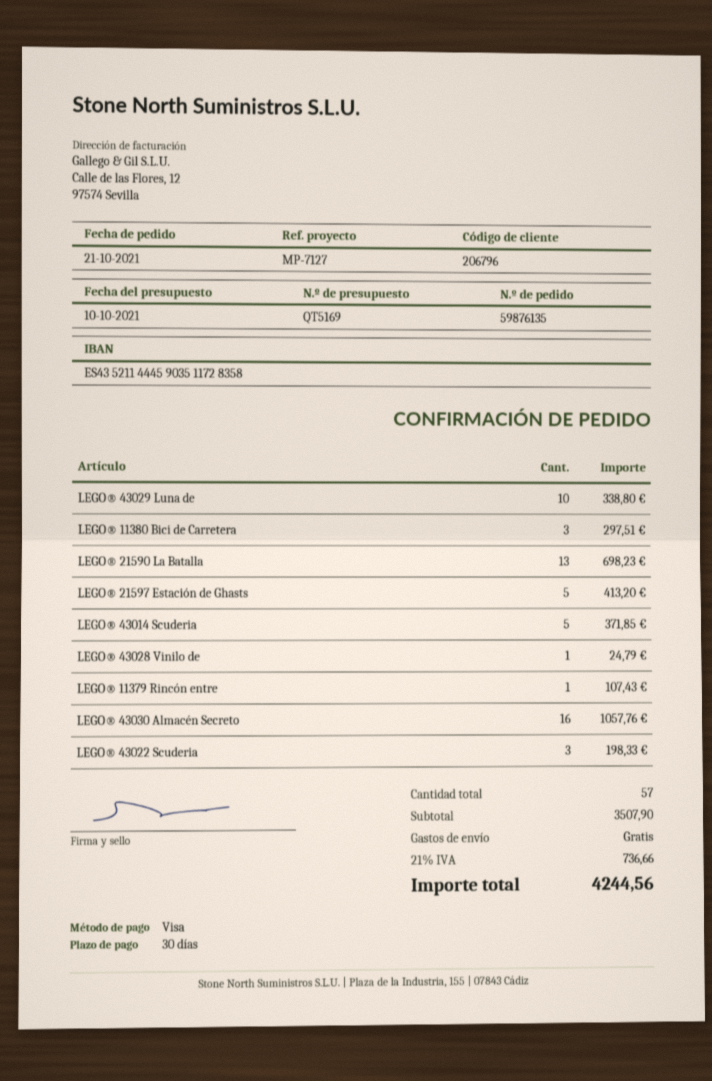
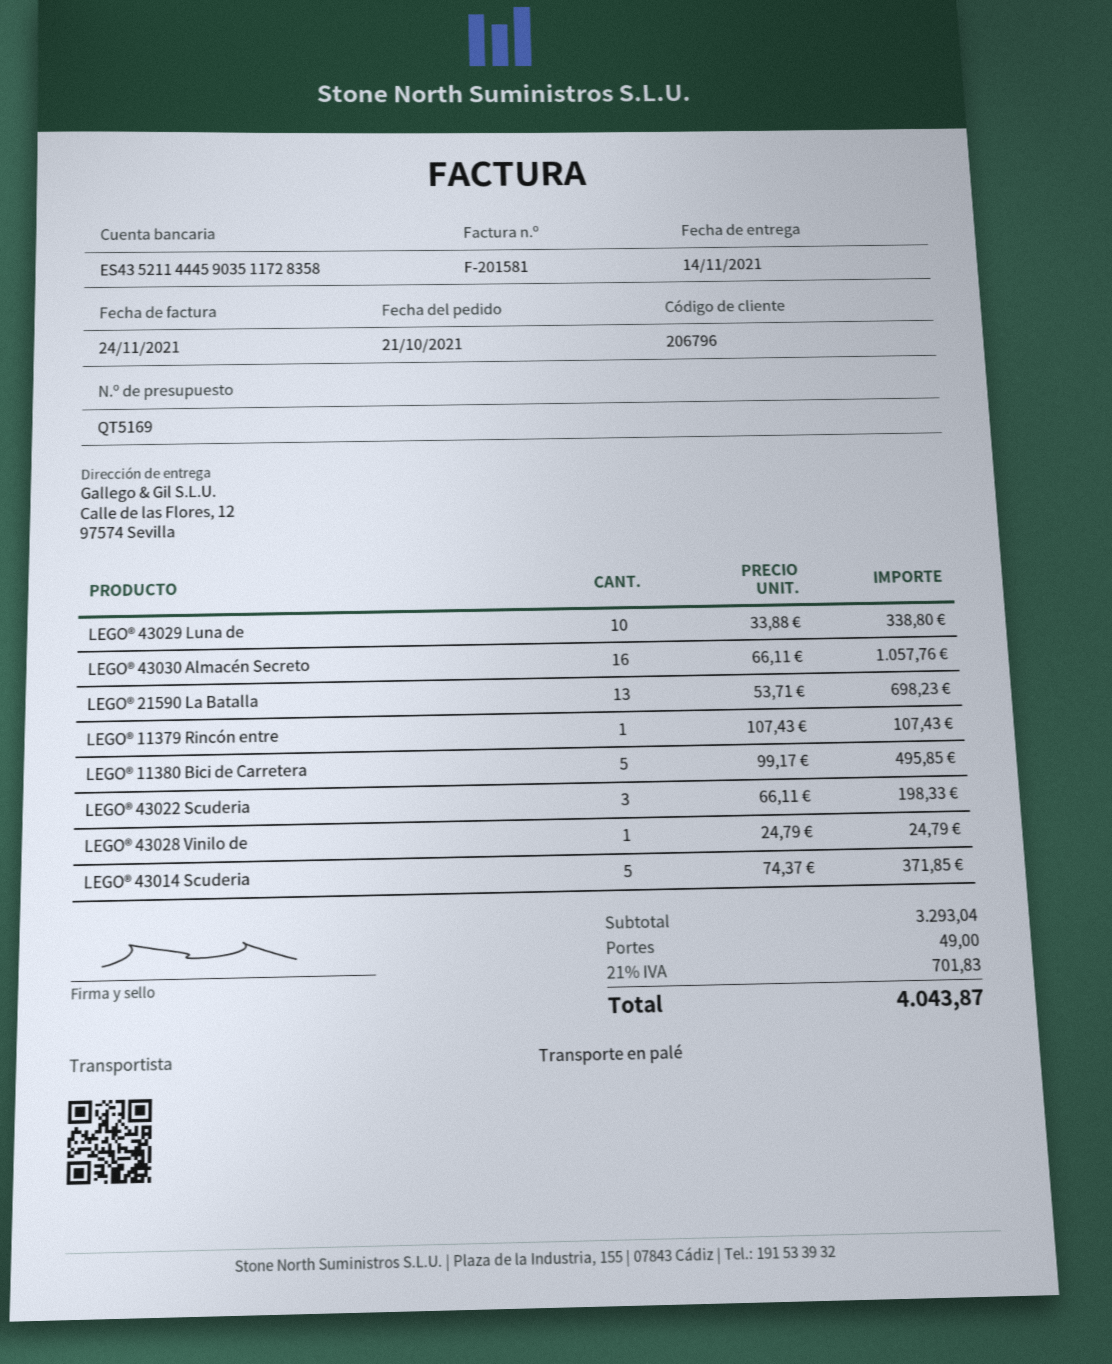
LEGO® 11380 Bici de Carretera: 3 for 297.51 -> 5 for 495.85
LEGO® 21597 Estación de Ghasts: 5 for 413.20 -> none
subtotal: 3507.90 -> 3293.04
shipping: 0.00 -> 49.00
tax: 21% = 736.66 -> 21% = 701.83
total: 4244.56 -> 4043.87

